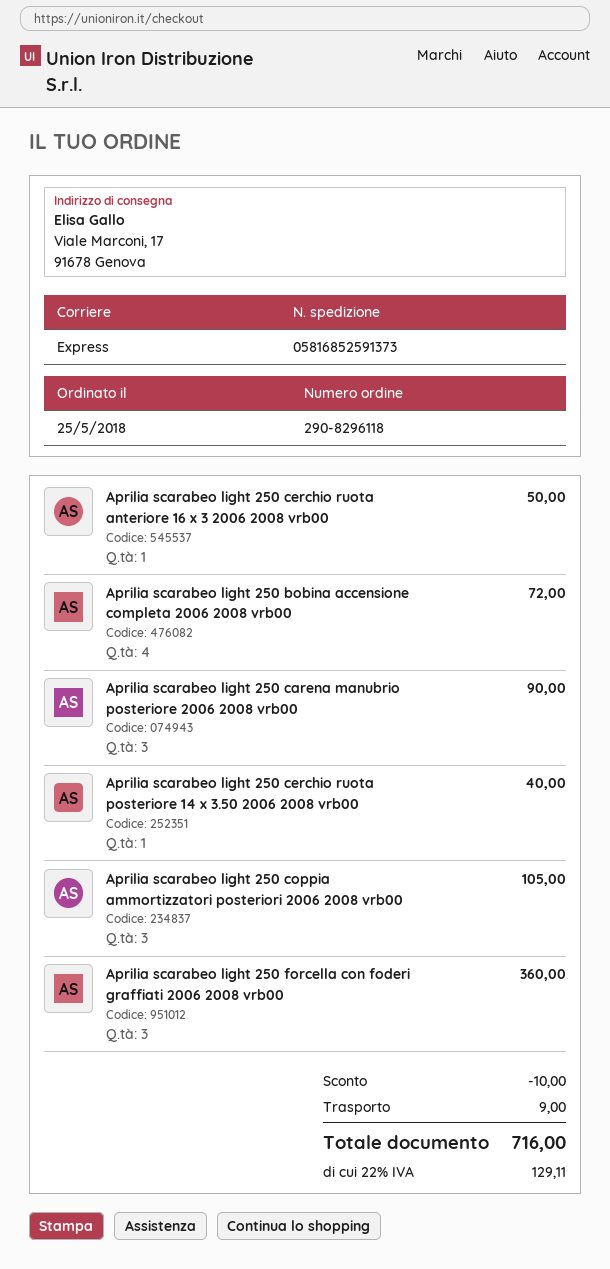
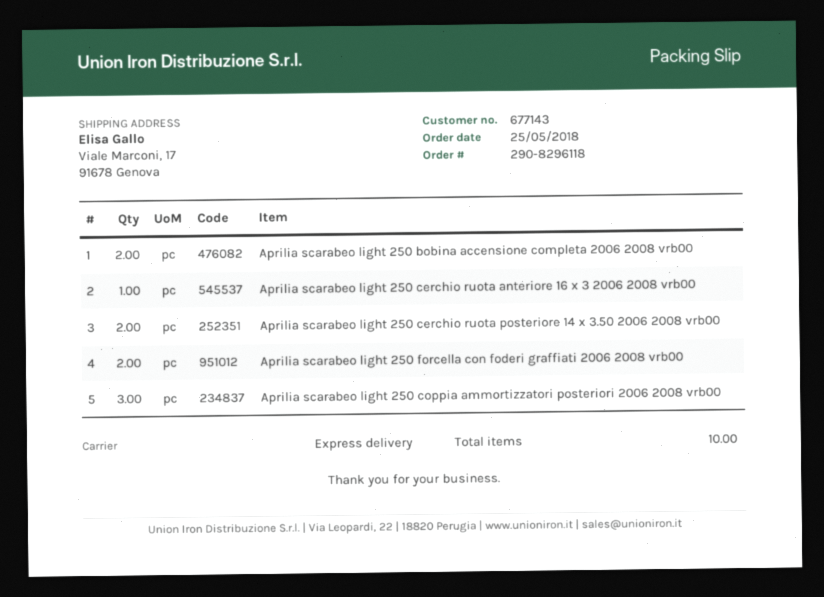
Aprilia scarabeo light 250 bobina accensione completa 2006 2008 vrb00: 4 -> 2
Aprilia scarabeo light 250 carena manubrio posteriore 2006 2008 vrb00: 3 -> none
Aprilia scarabeo light 250 cerchio ruota posteriore 14 x 3.50 2006 2008 vrb00: 1 -> 2
Aprilia scarabeo light 250 forcella con foderi graffiati 2006 2008 vrb00: 3 -> 2

